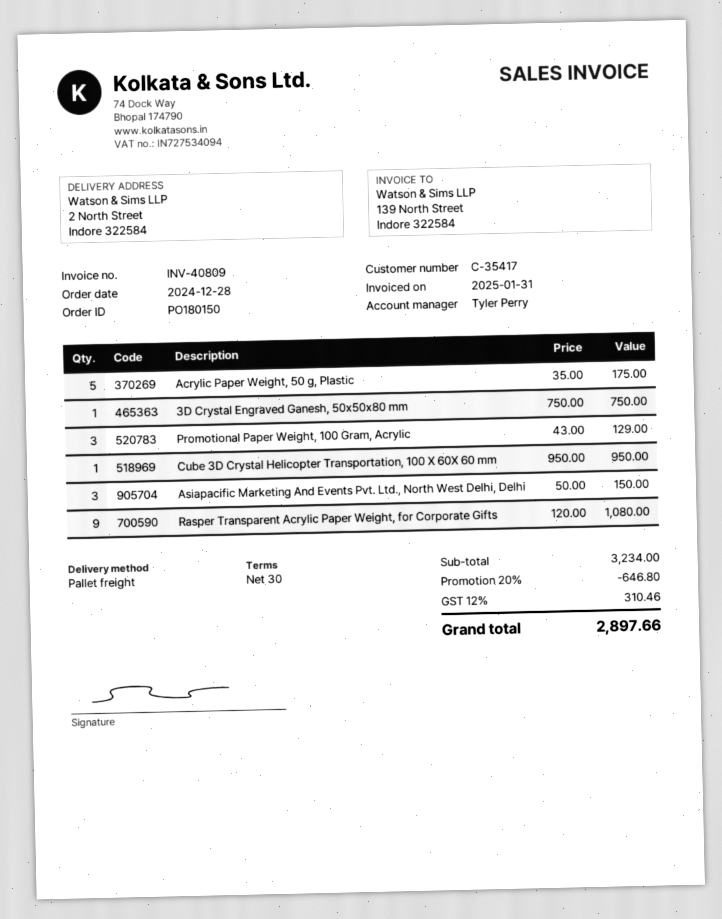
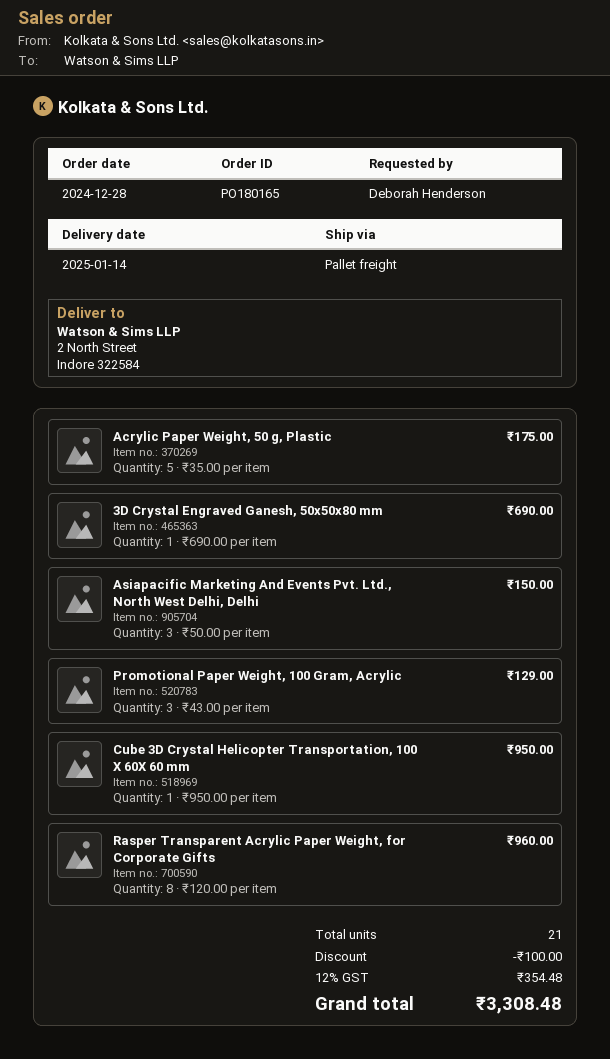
order number: PO180150 -> PO180165
3D Crystal Engraved Ganesh, 50x50x80 mm: 1 x 750.00 = 750.00 -> 1 x 690.00 = 690.00
Rasper Transparent Acrylic Paper Weight, for Corporate Gifts: 9 x 120.00 = 1080.00 -> 8 x 120.00 = 960.00
discount: 646.80 -> 100.00
tax: 12% = 310.46 -> 12% = 354.48
total: 2897.66 -> 3308.48

